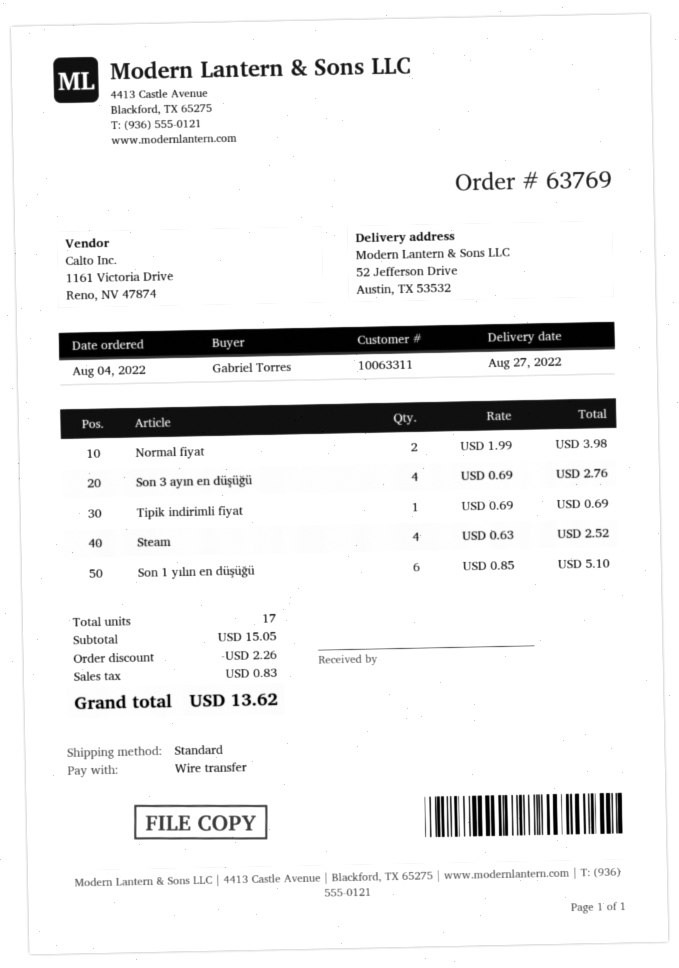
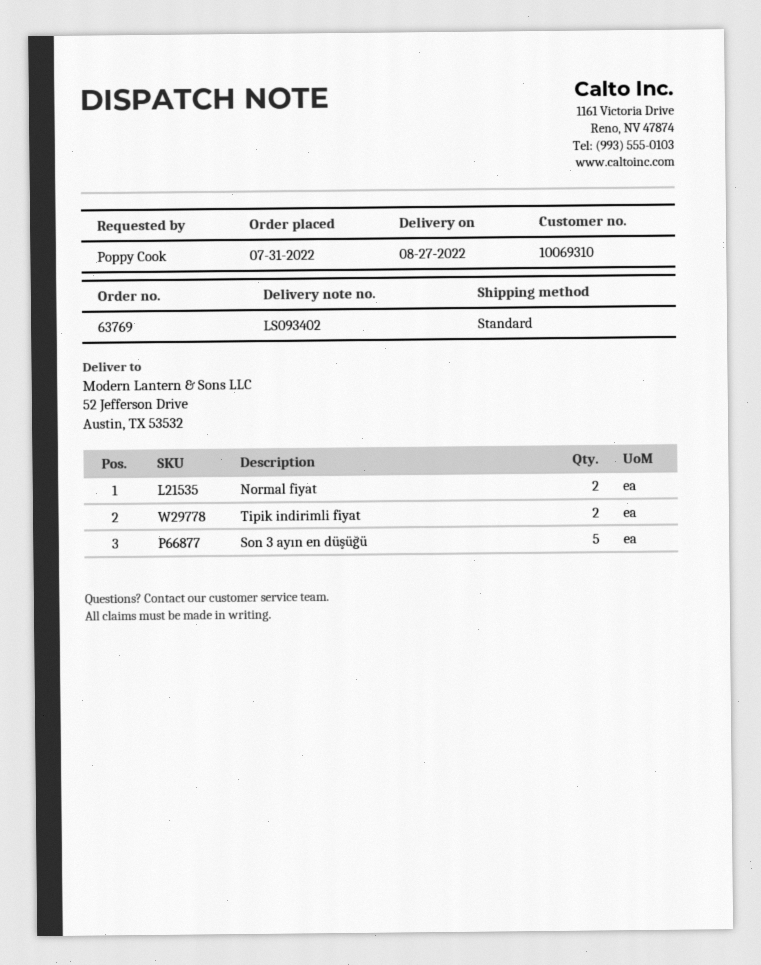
order date: 2022-08-04 -> 2022-07-31
customer number: 10063311 -> 10069310
ordered by: Gabriel Torres -> Poppy Cook
Son 3 ayın en düşüğü: 4 -> 5
Tipik indirimli fiyat: 1 -> 2
Steam: 4 -> none
Son 1 yılın en düşüğü: 6 -> none

